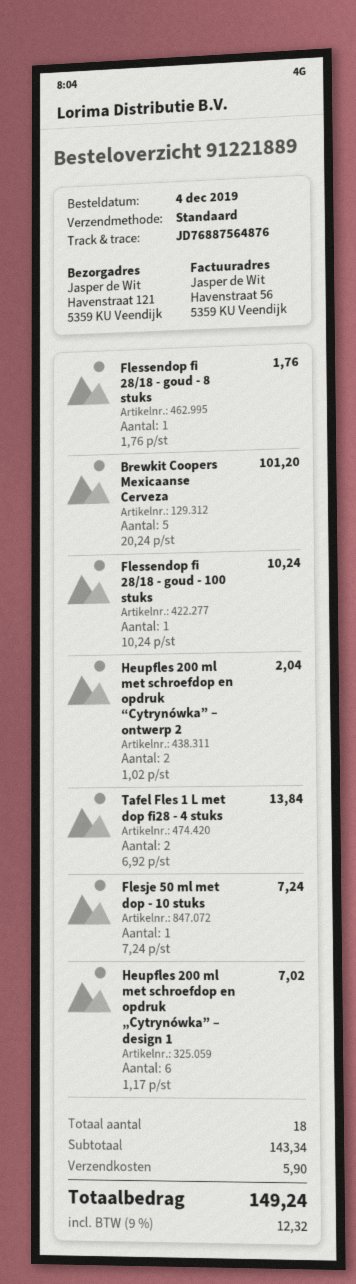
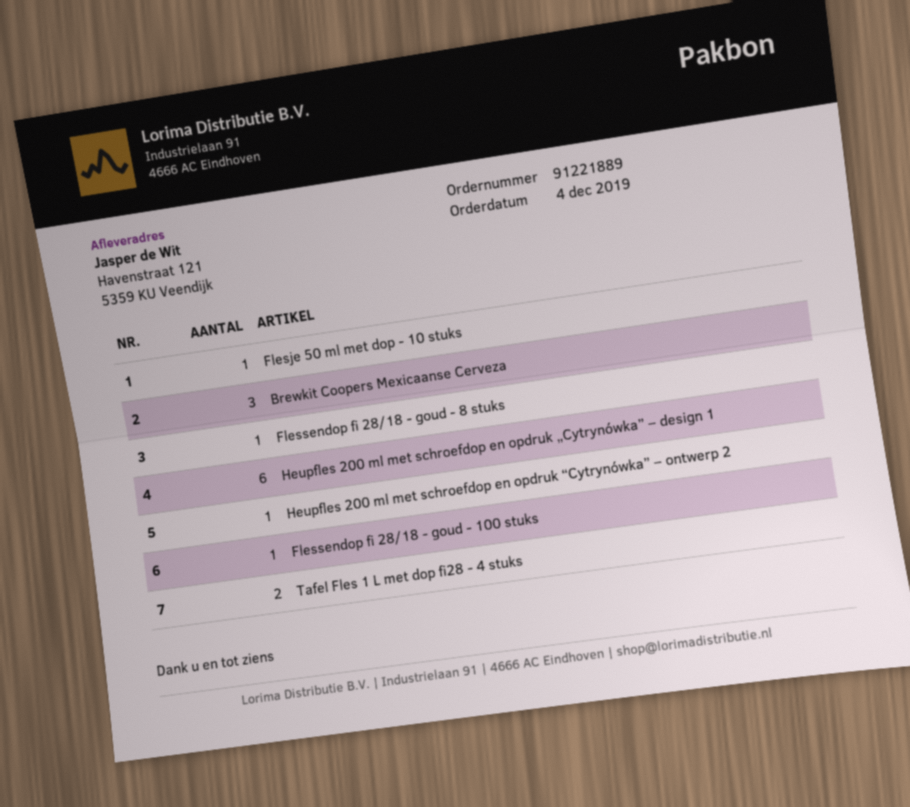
Brewkit Coopers Mexicaanse Cerveza: 5 -> 3
Heupfles 200 ml met schroefdop en opdruk “Cytrynówka” – ontwerp 2: 2 -> 1

